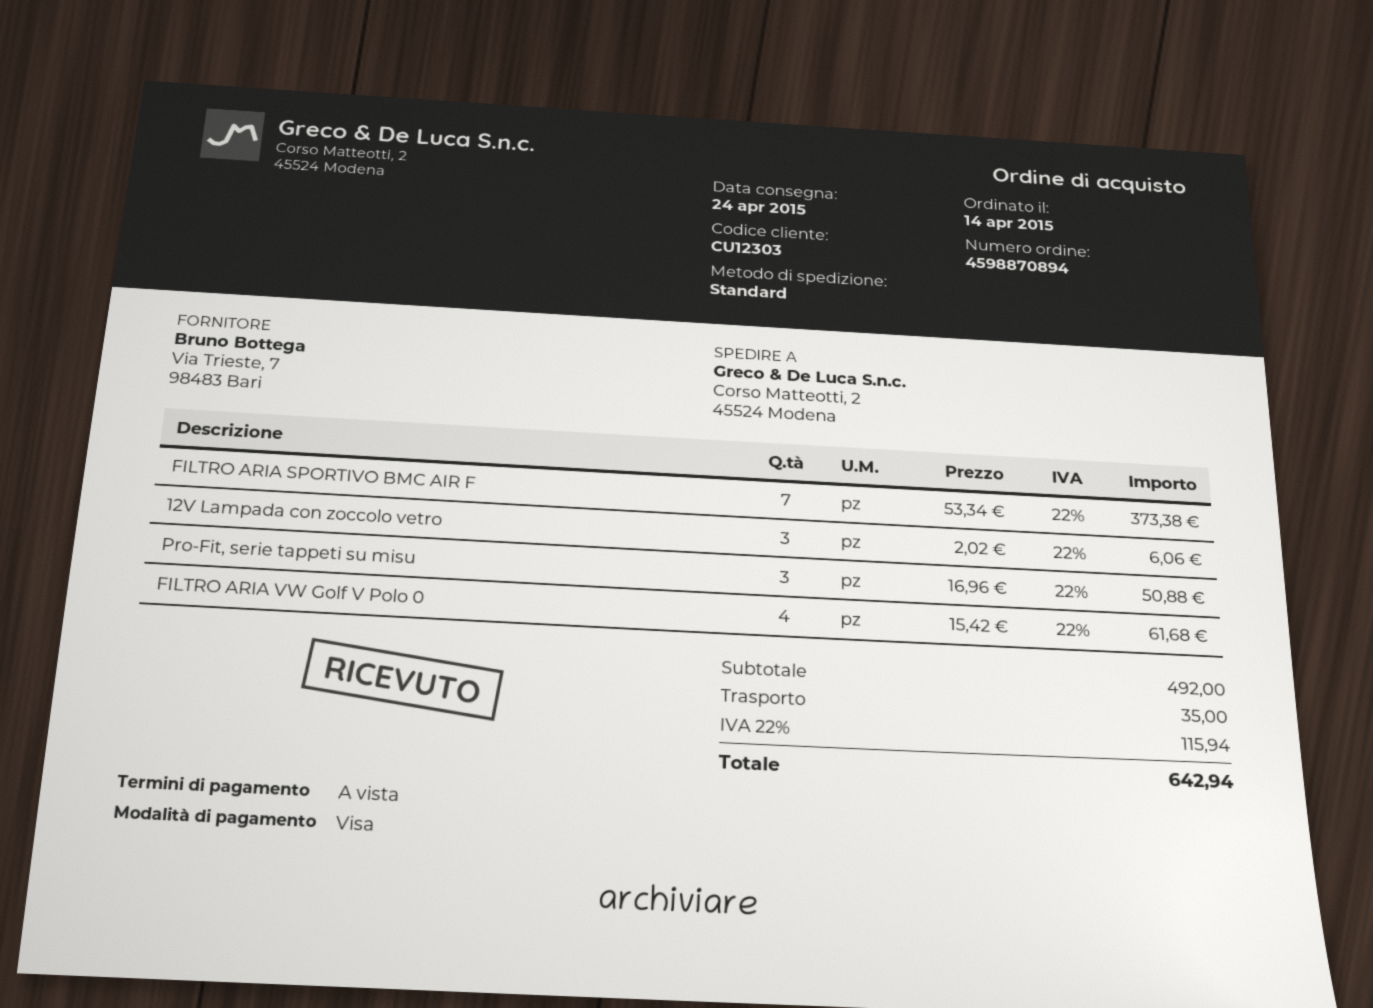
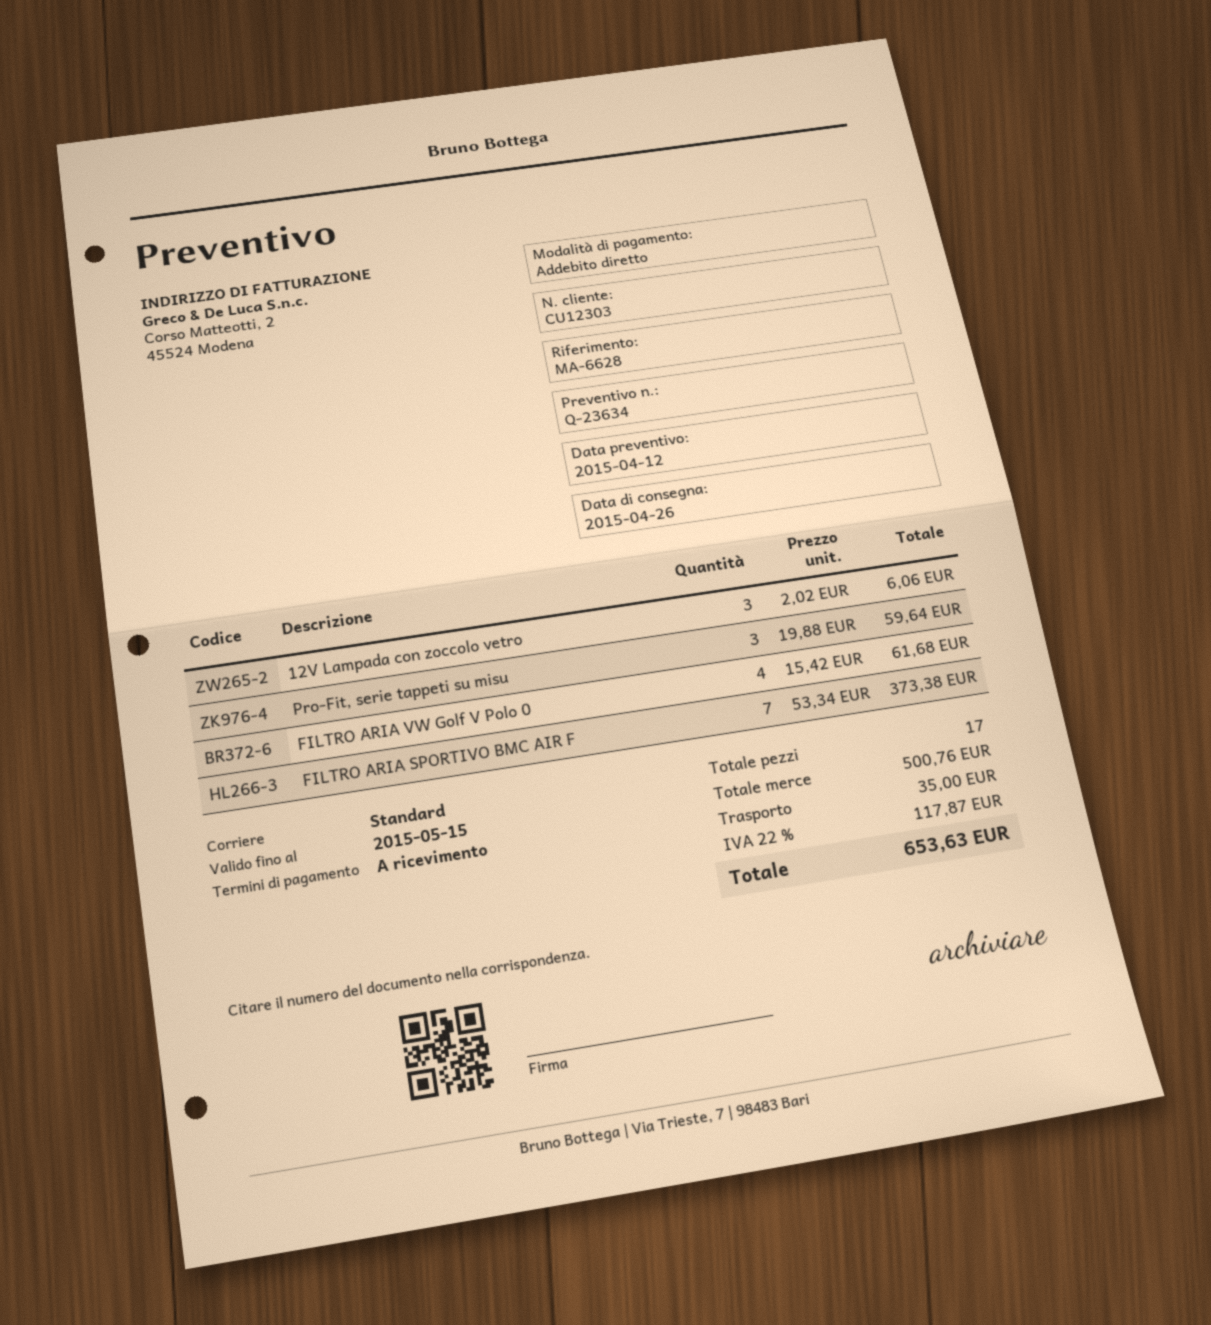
delivery date: 2015-04-24 -> 2015-04-26
payment method: Visa -> direct debit
Pro-Fit, serie tappeti su misu: 3 x 16.96 = 50.88 -> 3 x 19.88 = 59.64
subtotal: 492.00 -> 500.76
tax: 22% = 115.94 -> 22% = 117.87
total: 642.94 -> 653.63

